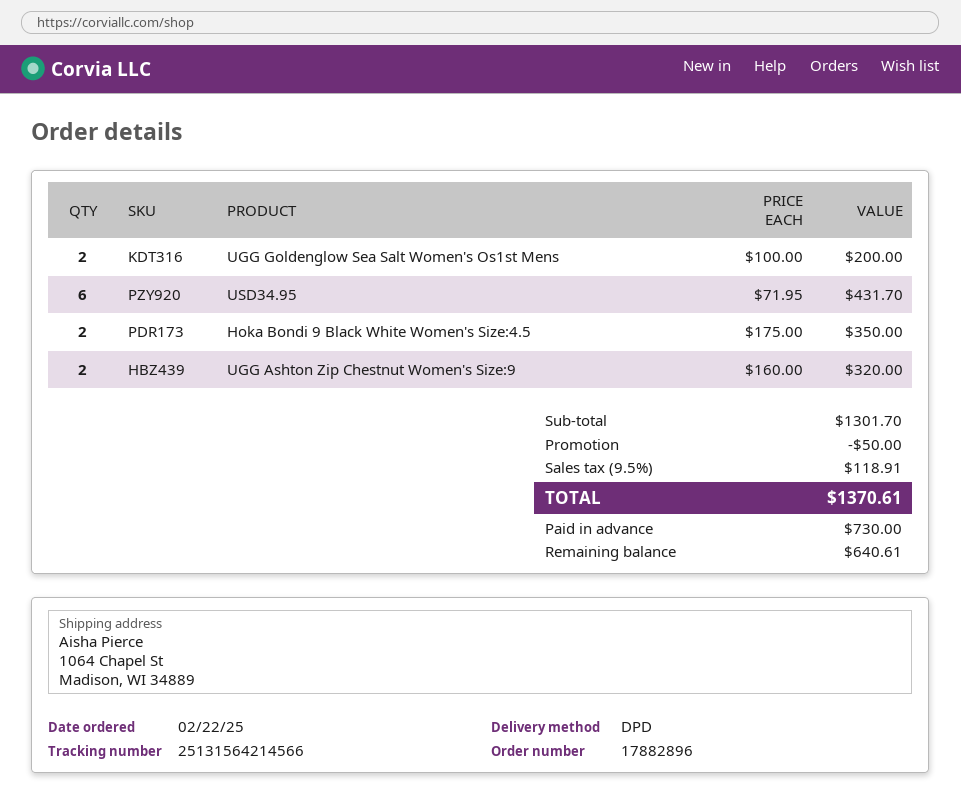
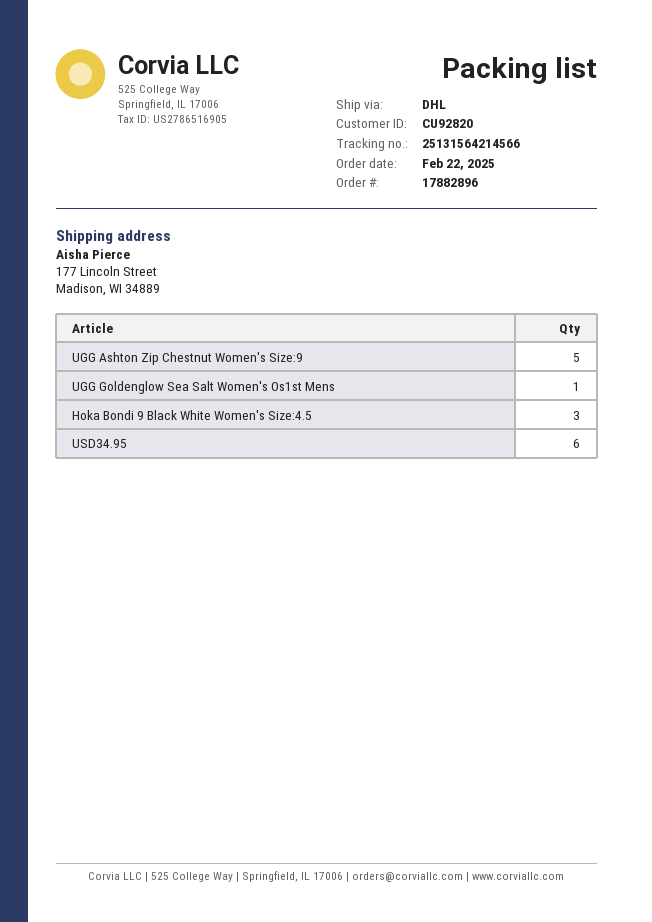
shipping method: DPD -> DHL
ship to: 1064 Chapel St, Madison, WI 34889 -> 177 Lincoln Street, Madison, WI 34889
UGG Goldenglow Sea Salt Women's Os1st Mens: 2 -> 1
Hoka Bondi 9 Black White Women's Size:4.5: 2 -> 3
UGG Ashton Zip Chestnut Women's Size:9: 2 -> 5

